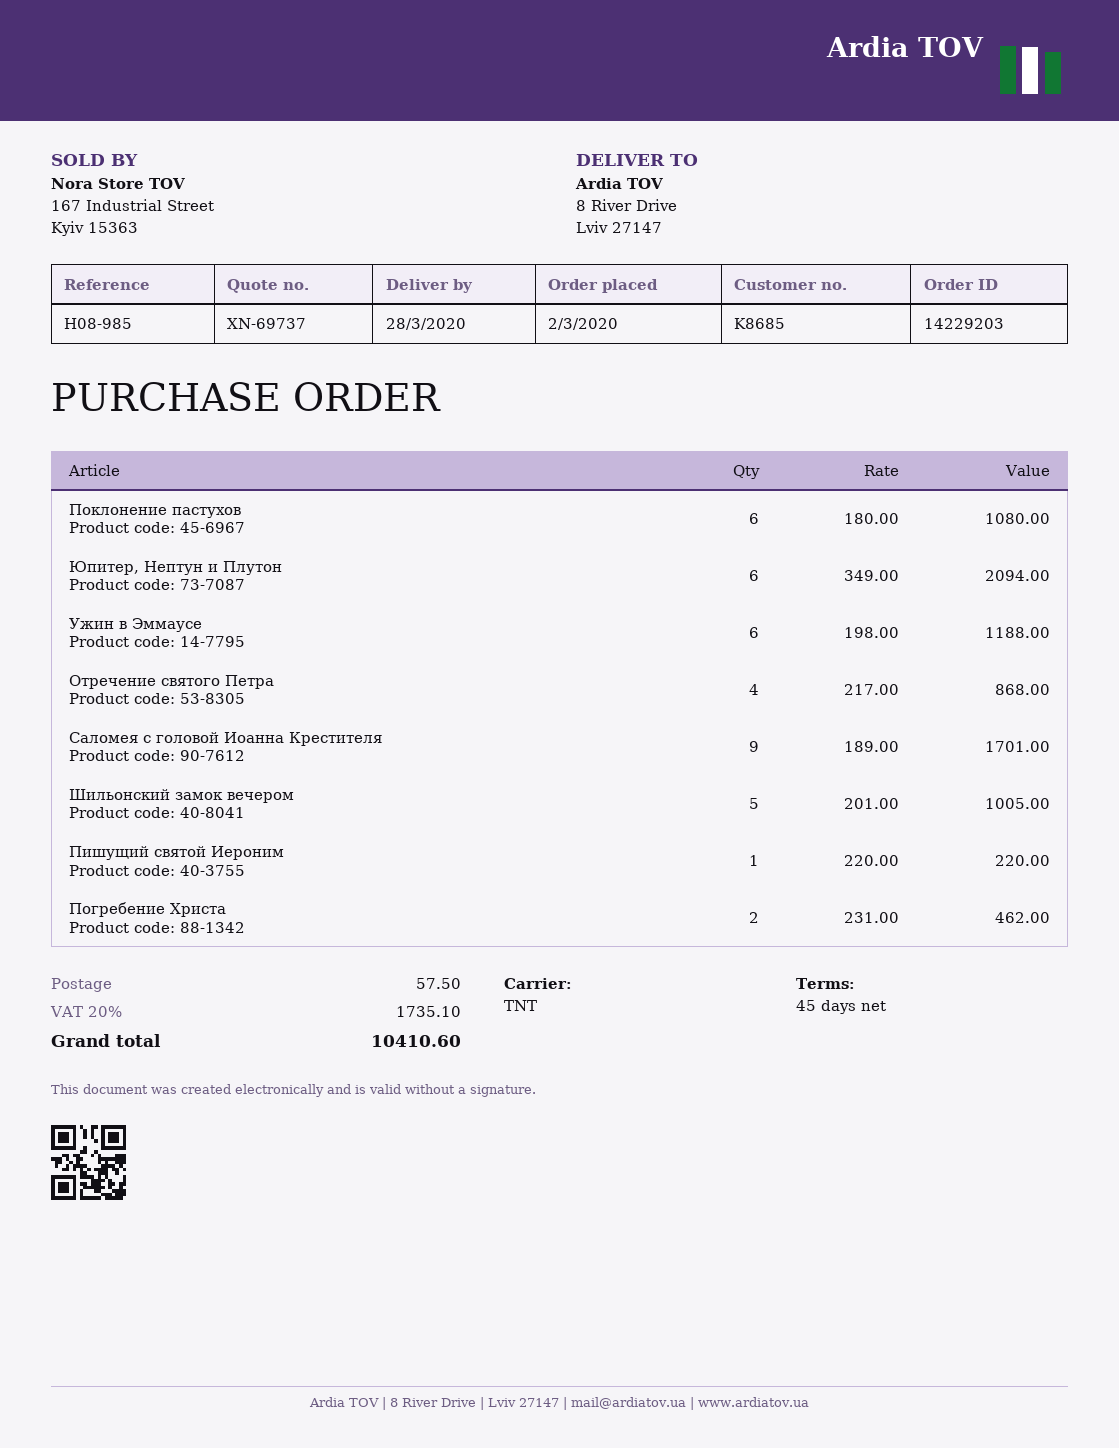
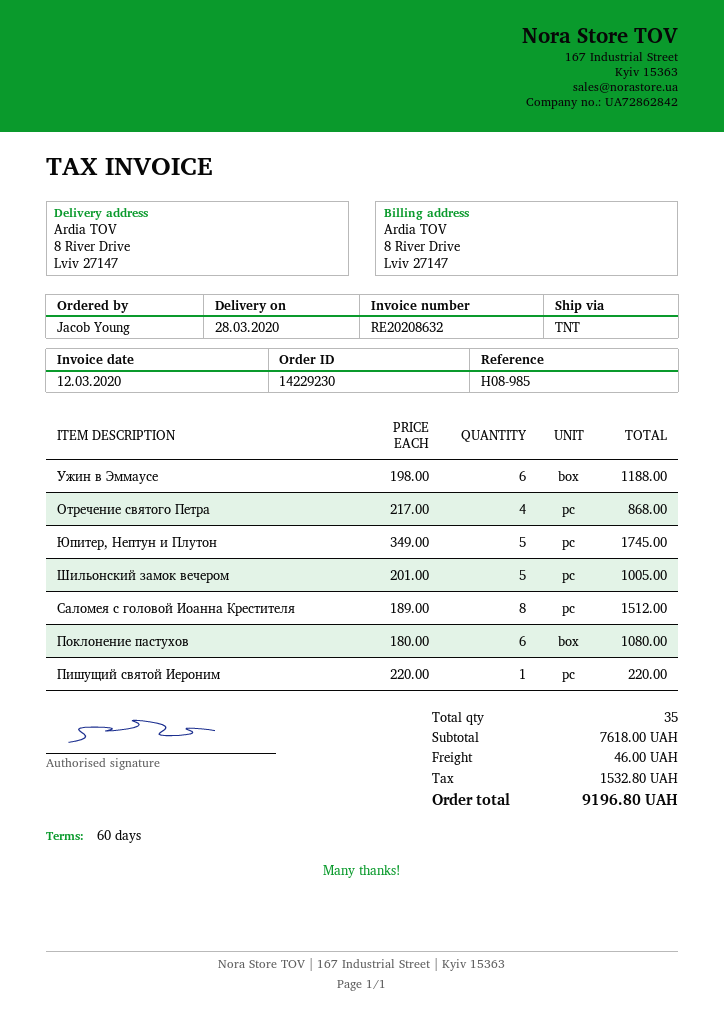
order number: 14229203 -> 14229230
payment terms: 45 days -> 60 days
Юпитер, Нептун и Плутон: 6 x 349.00 = 2094.00 -> 5 x 349.00 = 1745.00
Саломея с головой Иоанна Крестителя: 9 x 189.00 = 1701.00 -> 8 x 189.00 = 1512.00
Погребение Христа: 2 x 231.00 = 462.00 -> none
shipping: 57.50 -> 46.00
tax: 1735.10 -> 1532.80
total: 10410.60 -> 9196.80

